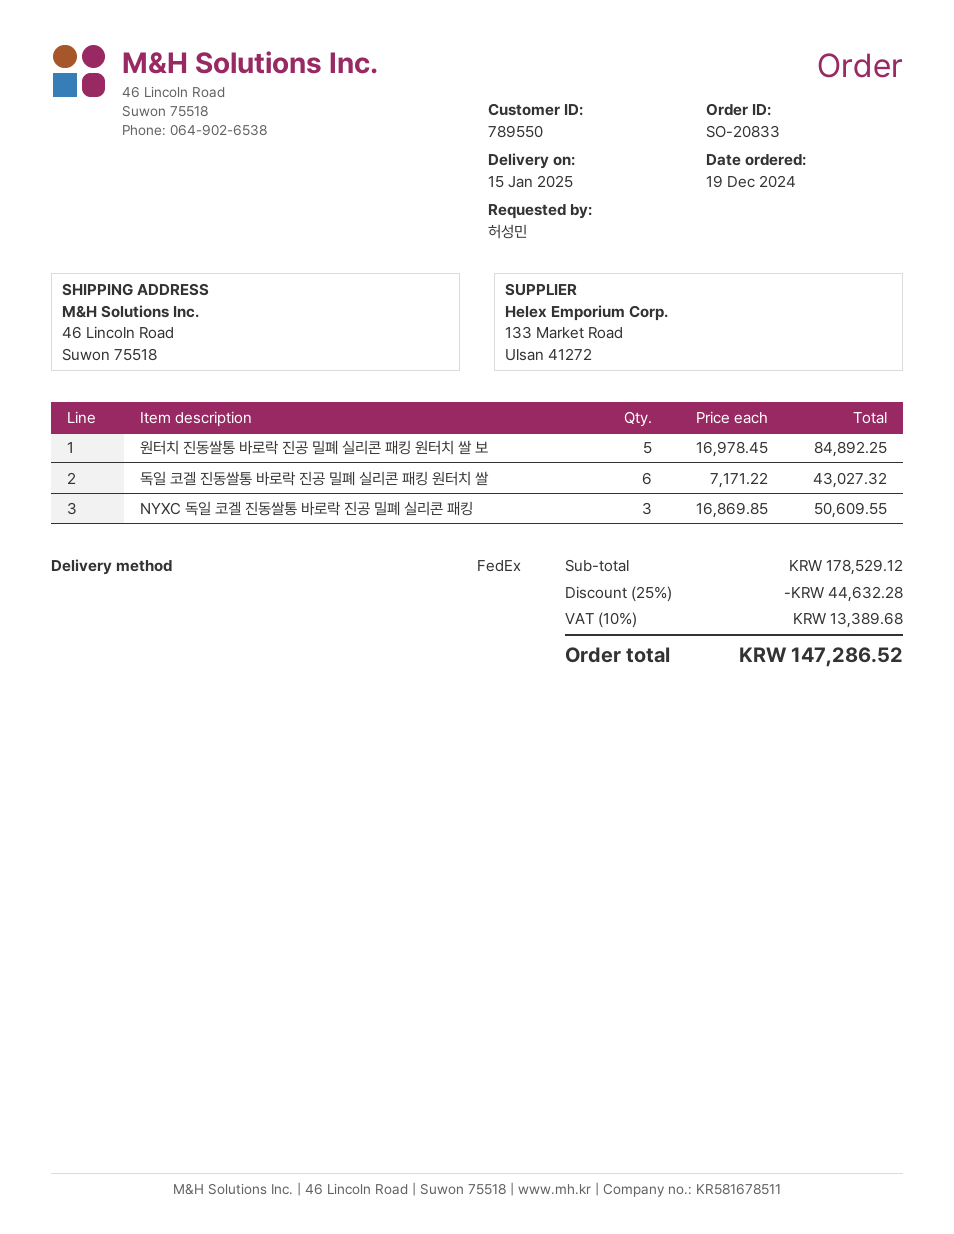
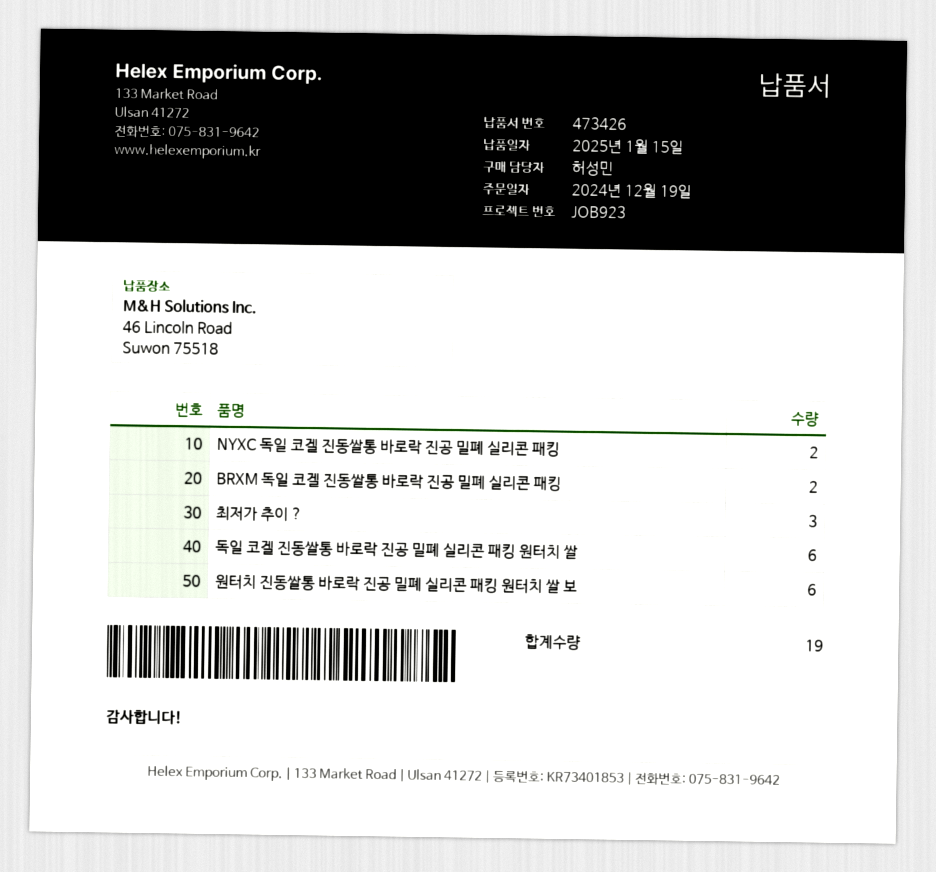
원터치 진동쌀통 바로락 진공 밀폐 실리콘 패킹 원터치 쌀 보: 5 -> 6
NYXC 독일 코겔 진동쌀통 바로락 진공 밀폐 실리콘 패킹: 3 -> 2
BRXM 독일 코겔 진동쌀통 바로락 진공 밀폐 실리콘 패킹: none -> 2
최저가 추이 ?: none -> 3

